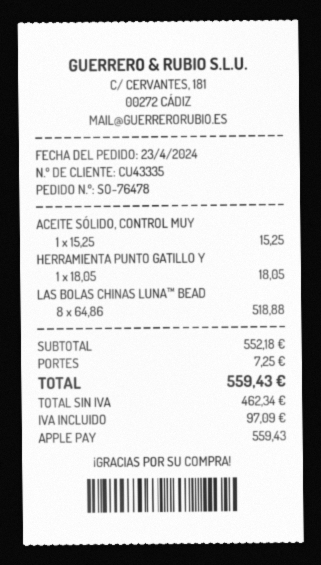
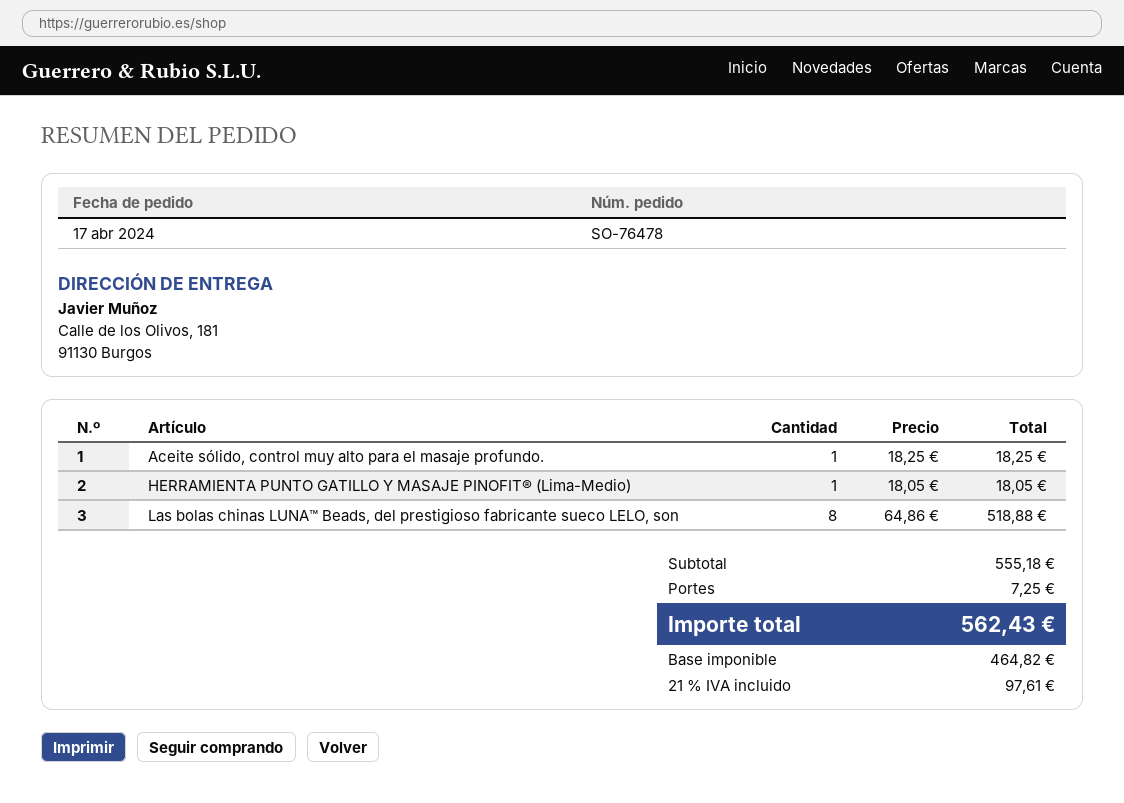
order date: 2024-04-23 -> 2024-04-17
ACEITE SÓLIDO, CONTROL MUY: 1 x 15.25 = 15.25 -> 1 x 18.25 = 18.25
subtotal: 552.18 -> 555.18
net: 462.34 -> 464.82
tax: 97.09 -> 97.61
total: 559.43 -> 562.43

